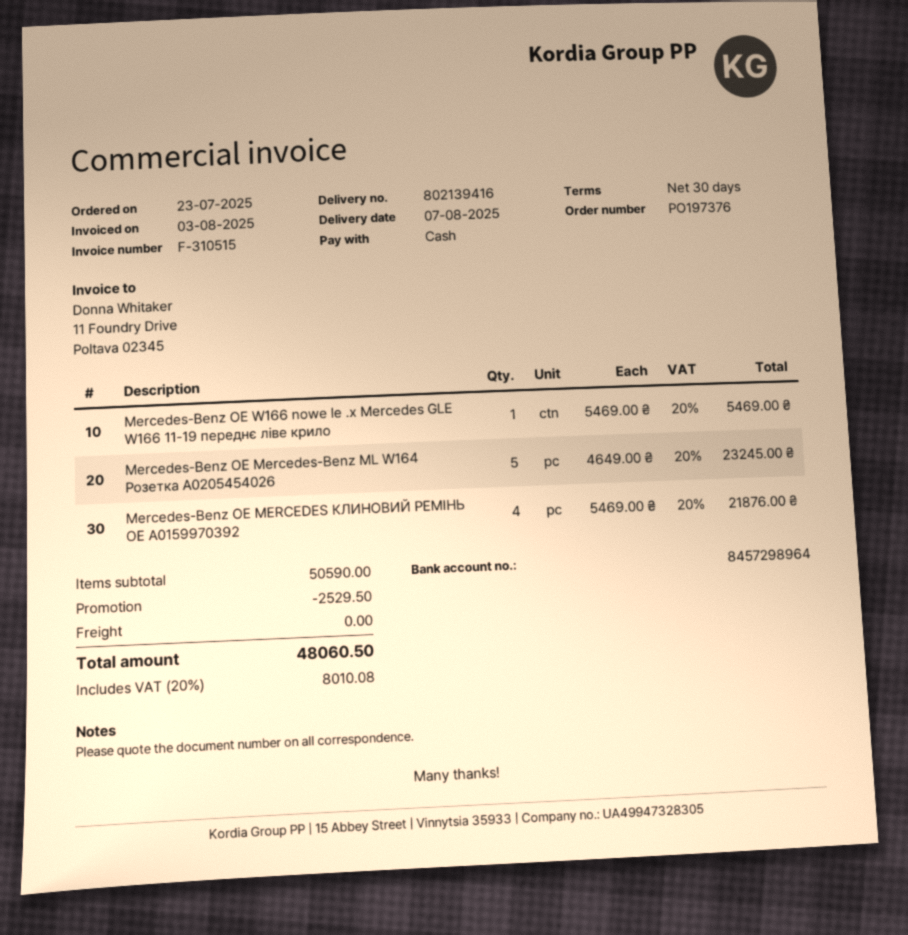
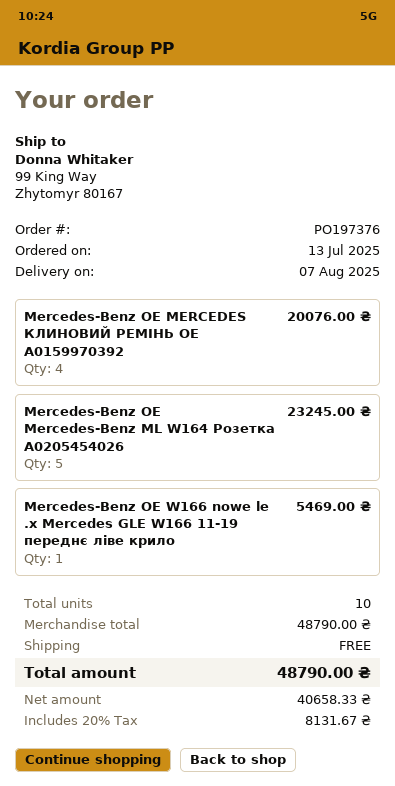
order date: 2025-07-23 -> 2025-07-13
Mercedes-Benz OE MERCEDES КЛИНОВИЙ РЕМІНЬ OE A0159970392: 4 for 21876.00 -> 4 for 20076.00
subtotal: 50590.00 -> 48790.00
discount: 2529.50 -> none
tax: 20% = 8010.08 -> 20% = 8131.67
total: 48060.50 -> 48790.00

